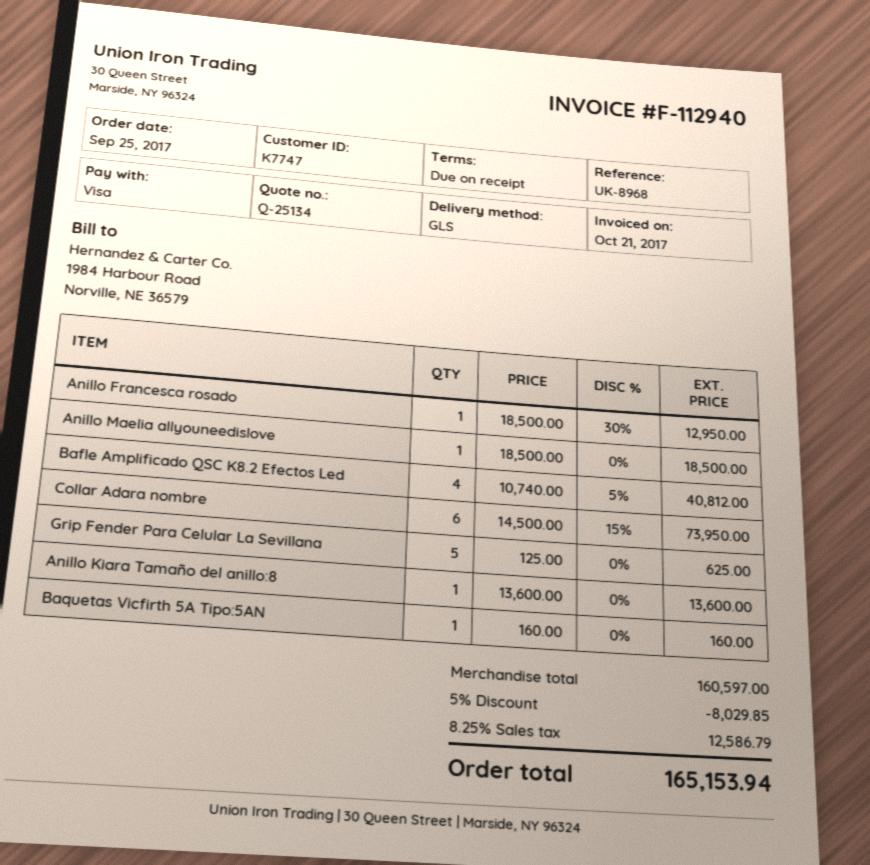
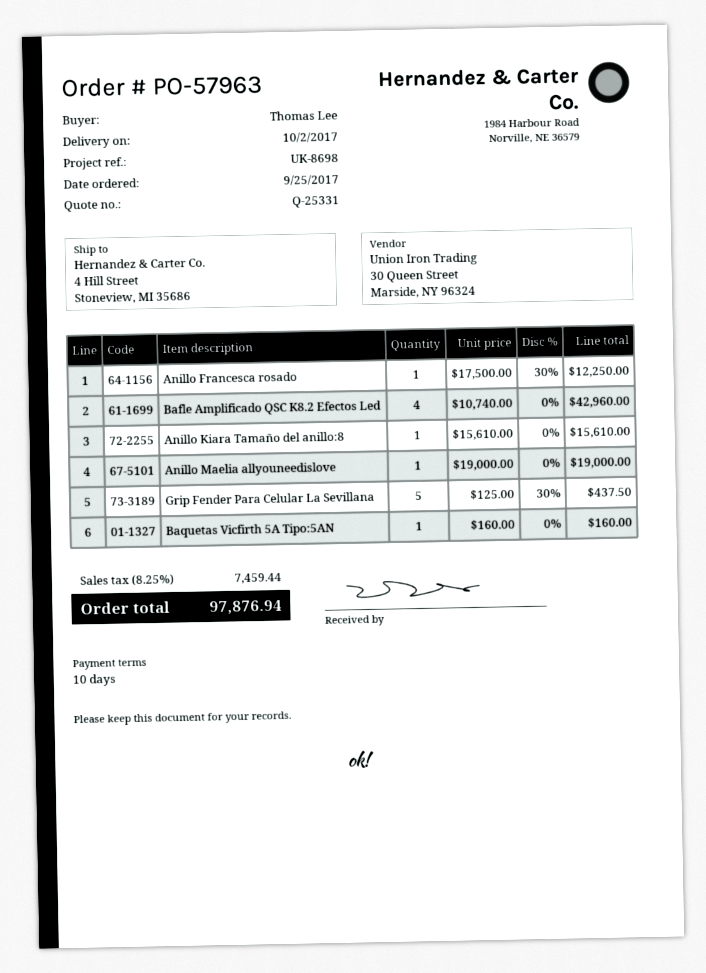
quote number: Q-25134 -> Q-25331
payment terms: on receipt -> 10 days
reference: UK-8968 -> UK-8698
Anillo Francesca rosado: 1 x 18500.00 - 30% = 12950.00 -> 1 x 17500.00 - 30% = 12250.00
Anillo Maelia allyouneedislove: 1 x 18500.00 = 18500.00 -> 1 x 19000.00 = 19000.00
Bafle Amplificado QSC K8.2 Efectos Led: 4 x 10740.00 - 5% = 40812.00 -> 4 x 10740.00 = 42960.00
Collar Adara nombre: 6 x 14500.00 - 15% = 73950.00 -> none
Grip Fender Para Celular La Sevillana: 5 x 125.00 = 625.00 -> 5 x 125.00 - 30% = 437.50
Anillo Kiara Tamaño del anillo:8: 1 x 13600.00 = 13600.00 -> 1 x 15610.00 = 15610.00
discount: 5% = 8029.85 -> none
tax: 8.25% = 12586.79 -> 8.25% = 7459.44
total: 165153.94 -> 97876.94

